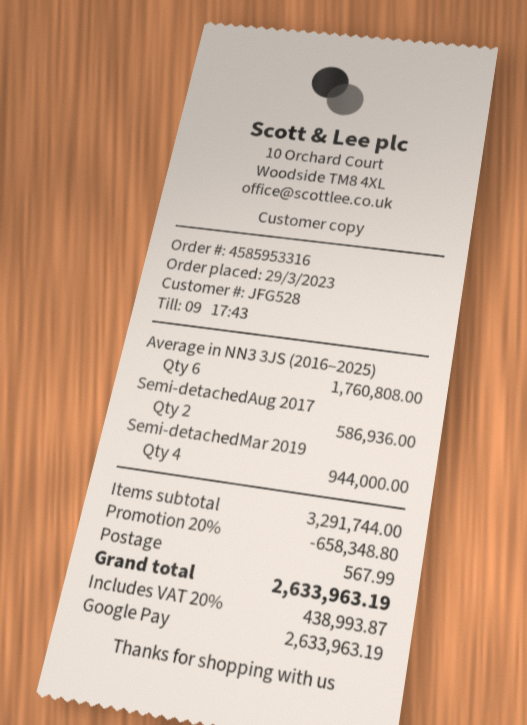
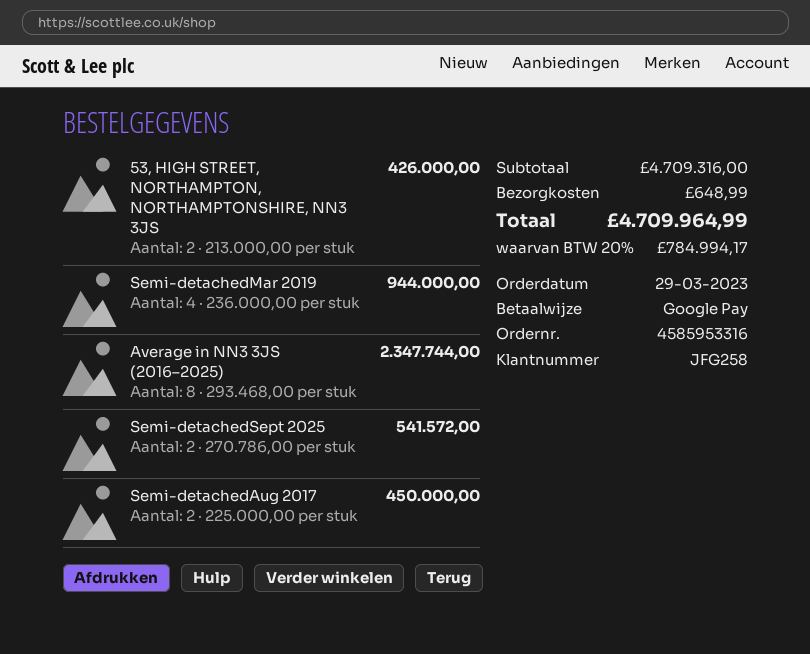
customer number: JFG528 -> JFG258
Average in NN3 3JS (2016–2025): 6 for 1760808.00 -> 8 for 2347744.00
Semi-detachedAug 2017: 2 for 586936.00 -> 2 for 450000.00
53, HIGH STREET, NORTHAMPTON, NORTHAMPTONSHIRE, NN3 3JS: none -> 2 for 426000.00
Semi-detachedSept 2025: none -> 2 for 541572.00
subtotal: 3291744.00 -> 4709316.00
discount: 20% = 658348.80 -> none
shipping: 567.99 -> 648.99
tax: 20% = 438993.87 -> 20% = 784994.17
total: 2633963.19 -> 4709964.99

